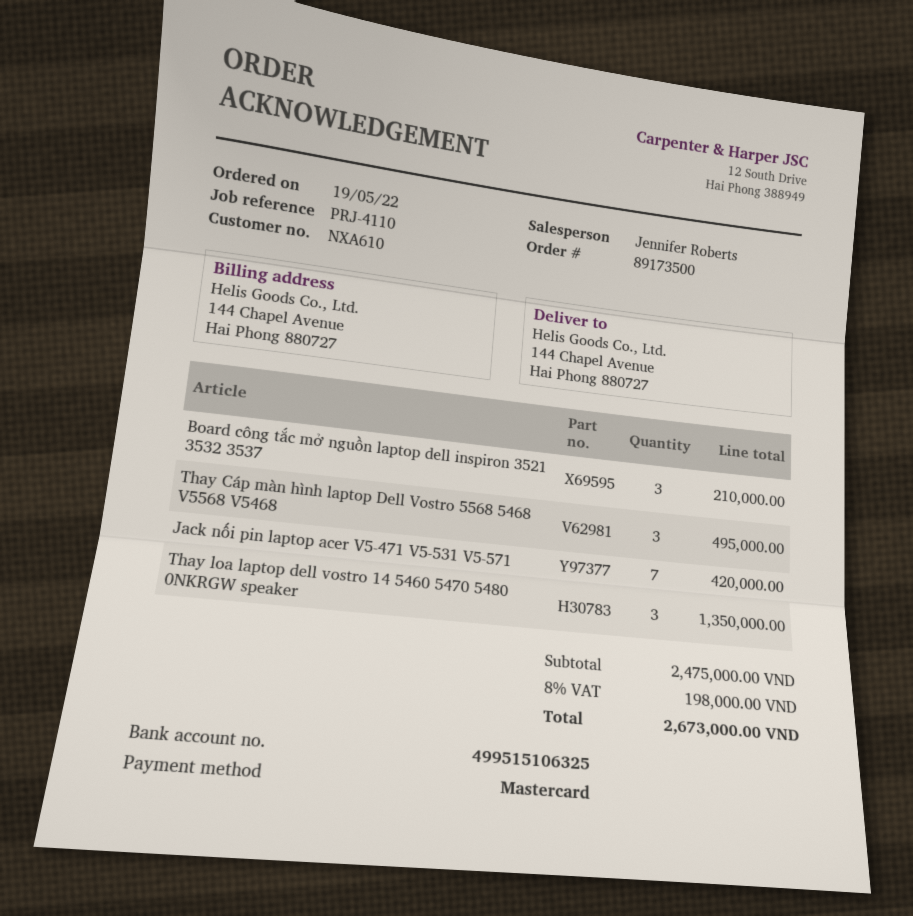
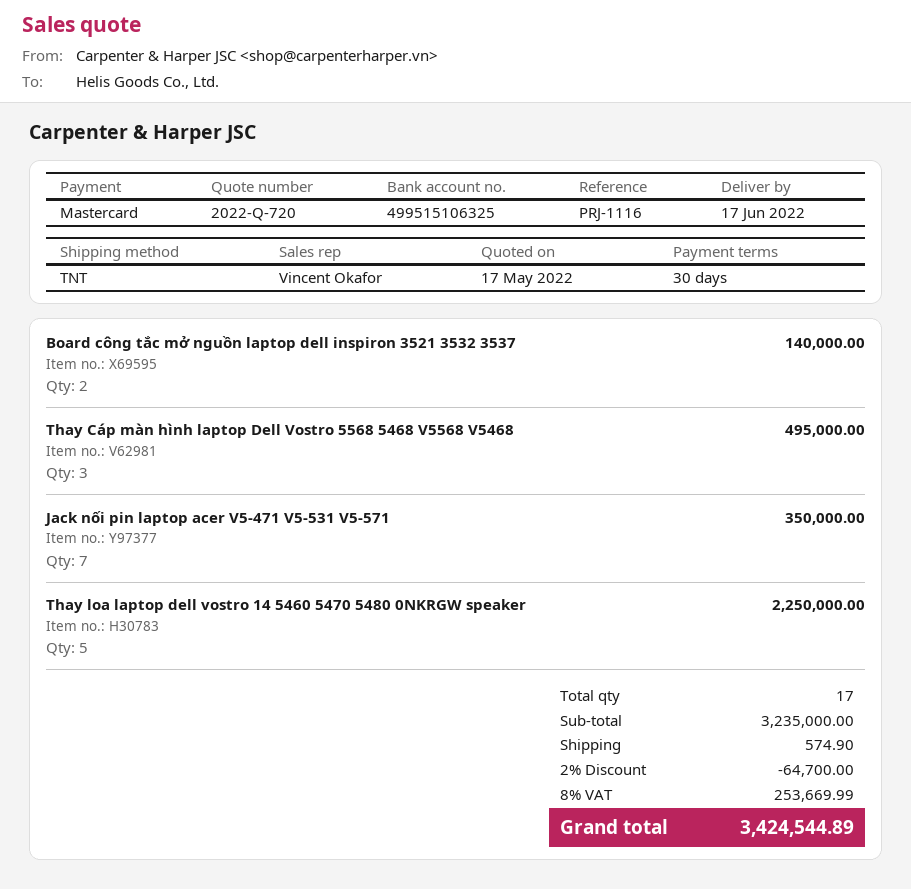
reference: PRJ-4110 -> PRJ-1116
sales rep: Jennifer Roberts -> Vincent Okafor
Board công tắc mở nguồn laptop dell inspiron 3521 3532 3537: 3 for 210000.00 -> 2 for 140000.00
Jack nối pin laptop acer V5-471 V5-531 V5-571: 7 for 420000.00 -> 7 for 350000.00
Thay loa laptop dell vostro 14 5460 5470 5480 0NKRGW speaker: 3 for 1350000.00 -> 5 for 2250000.00
subtotal: 2475000.00 -> 3235000.00
discount: none -> 2% = 64700.00
shipping: none -> 574.90
tax: 8% = 198000.00 -> 8% = 253669.99
total: 2673000.00 -> 3424544.89

